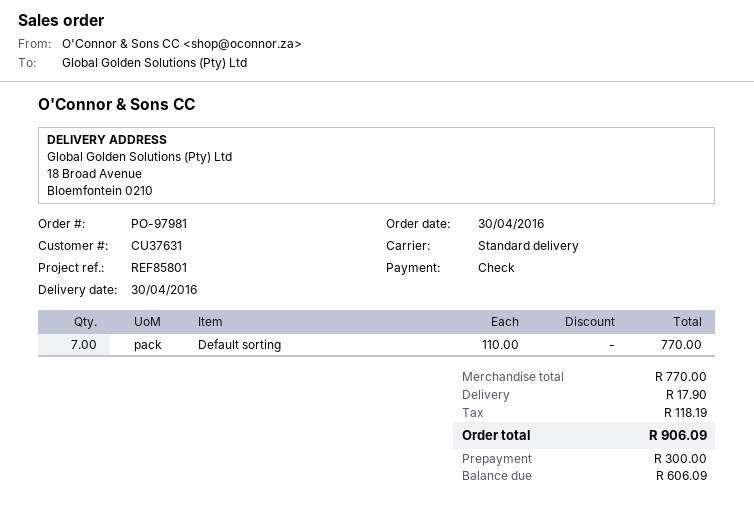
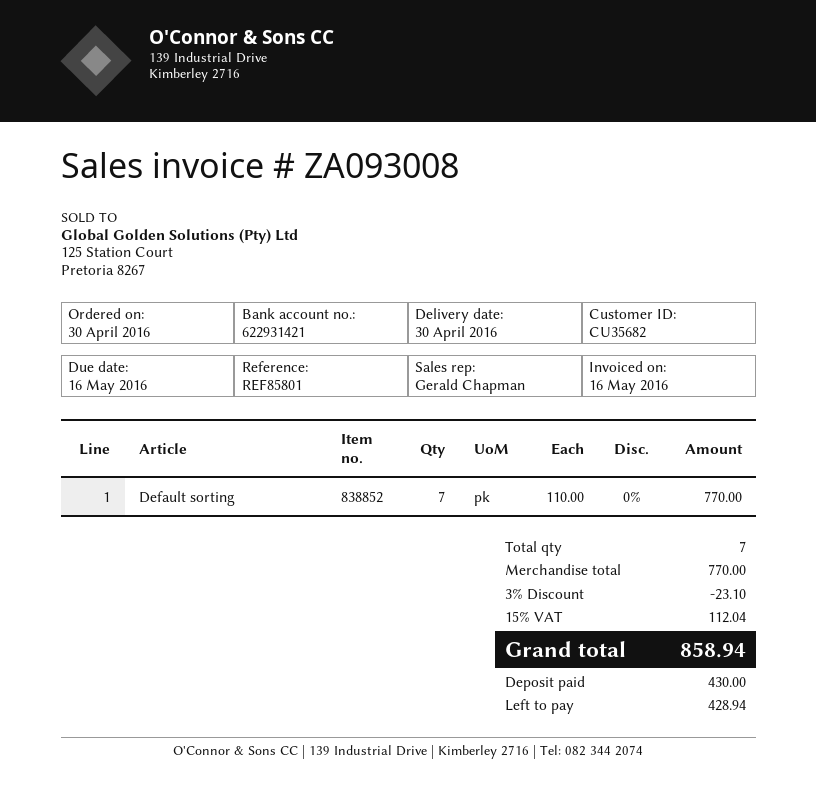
customer number: CU37631 -> CU35682
discount: none -> 3% = 23.10
shipping: 17.90 -> none
tax: 118.19 -> 112.04
total: 906.09 -> 858.94
deposit: 300.00 -> 430.00
balance: 606.09 -> 428.94

